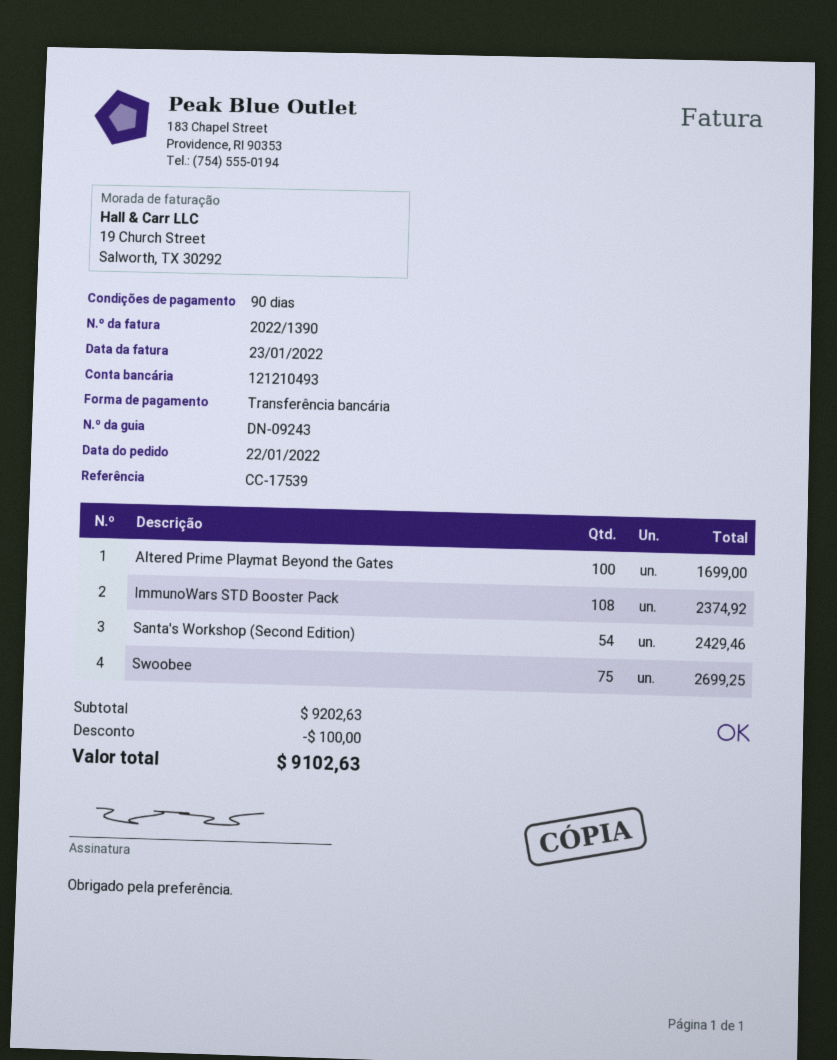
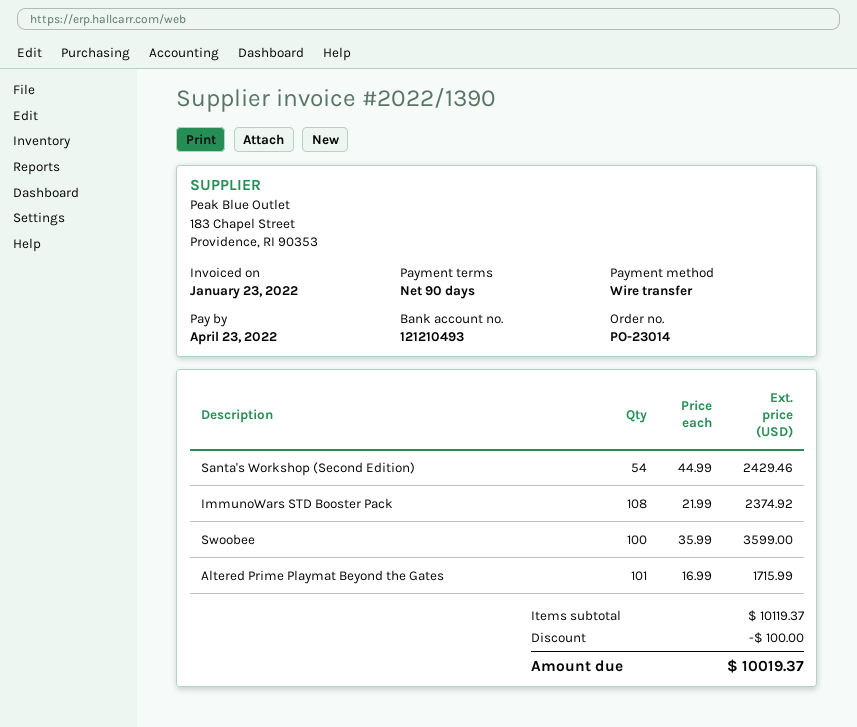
Altered Prime Playmat Beyond the Gates: 100 for 1699.00 -> 101 for 1715.99
Swoobee: 75 for 2699.25 -> 100 for 3599.00
subtotal: 9202.63 -> 10119.37
total: 9102.63 -> 10019.37

